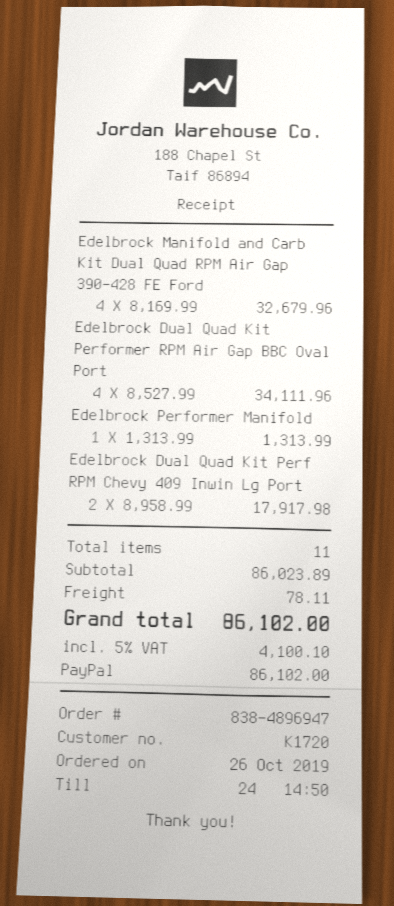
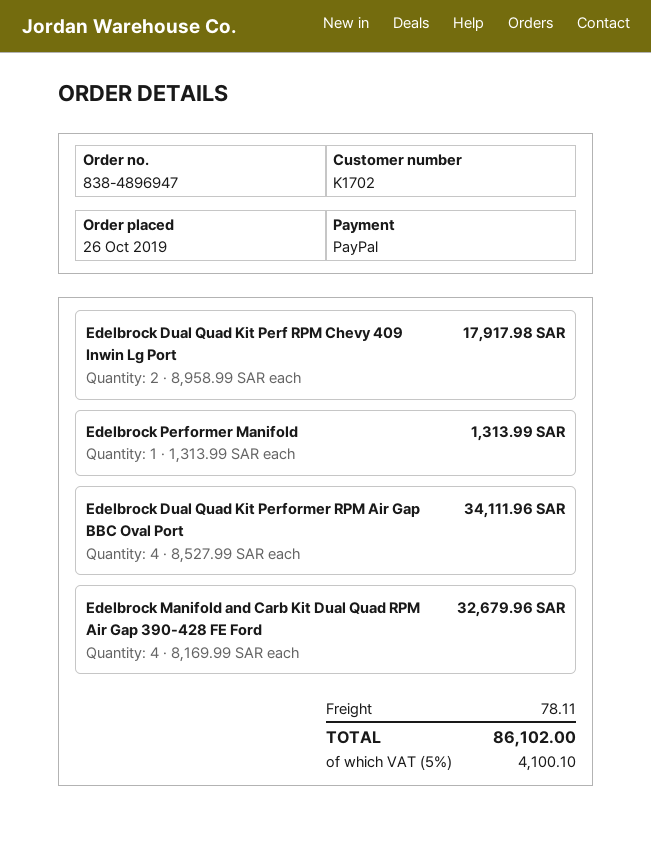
customer number: K1720 -> K1702

